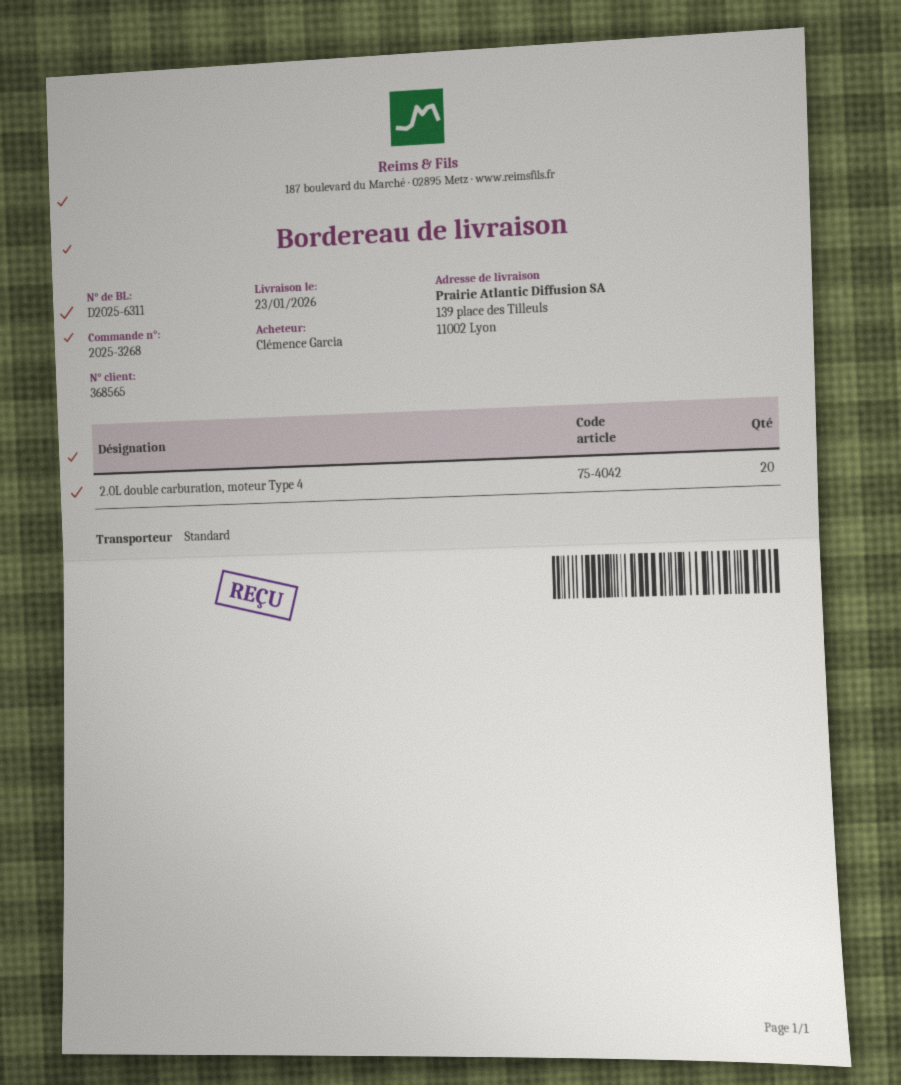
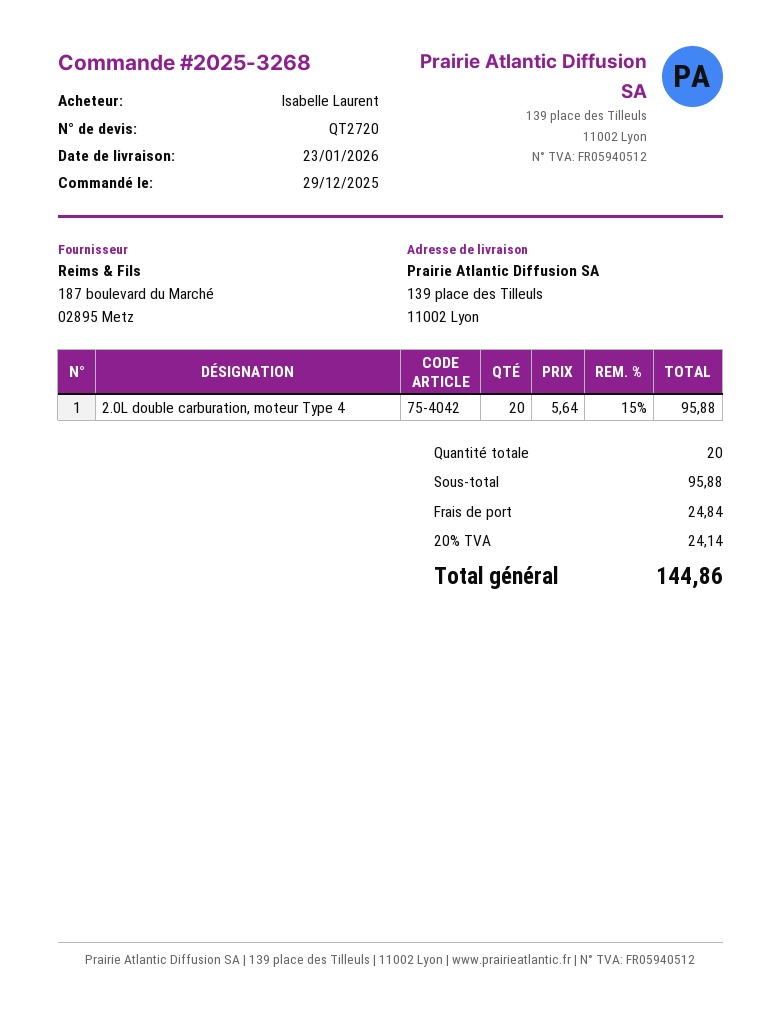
ordered by: Clémence Garcia -> Isabelle Laurent

